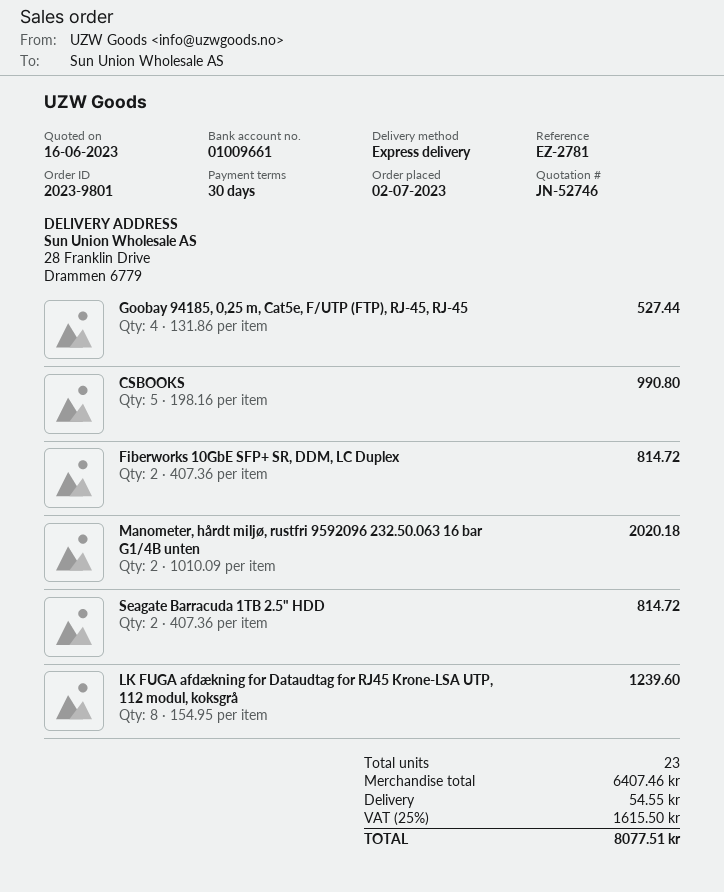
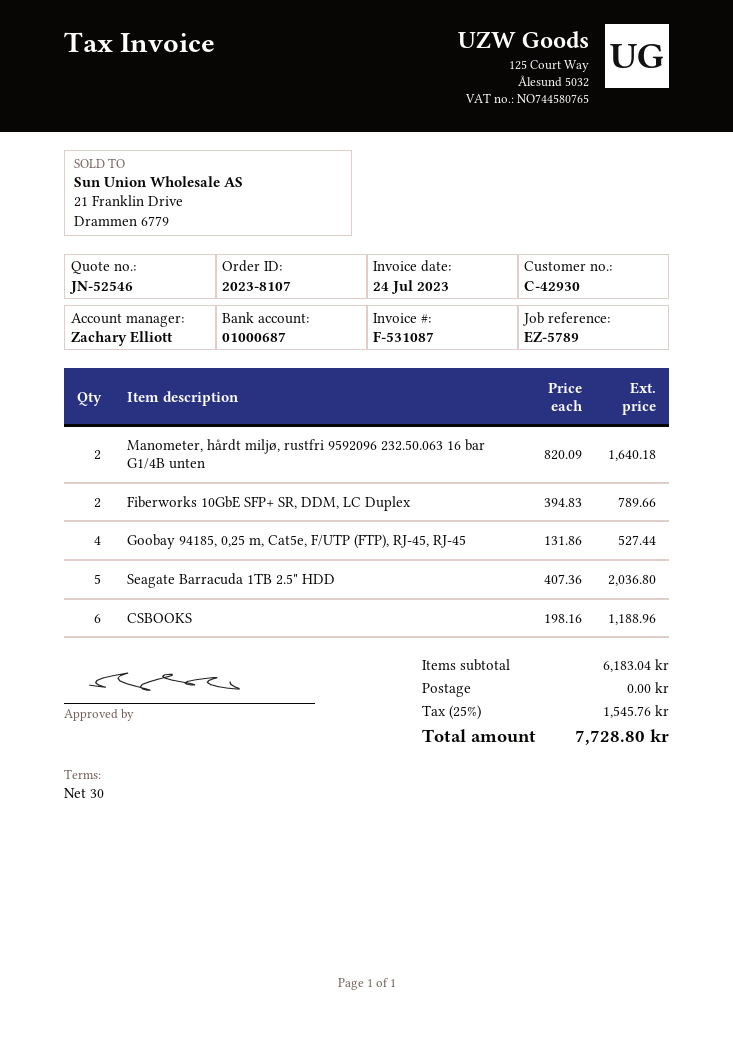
quote number: JN-52746 -> JN-52546
order number: 2023-9801 -> 2023-8107
reference: EZ-2781 -> EZ-5789
bank account: 01009661 -> 01000687
CSBOOKS: 5 x 198.16 = 990.80 -> 6 x 198.16 = 1188.96
Fiberworks 10GbE SFP+ SR, DDM, LC Duplex: 2 x 407.36 = 814.72 -> 2 x 394.83 = 789.66
Manometer, hårdt miljø, rustfri 9592096 232.50.063 16 bar G1/4B unten: 2 x 1010.09 = 2020.18 -> 2 x 820.09 = 1640.18
Seagate Barracuda 1TB 2.5" HDD: 2 x 407.36 = 814.72 -> 5 x 407.36 = 2036.80
LK FUGA afdækning for Dataudtag for RJ45 Krone-LSA UTP, 112 modul, koksgrå: 8 x 154.95 = 1239.60 -> none
subtotal: 6407.46 -> 6183.04
shipping: 54.55 -> 0.00
tax: 25% = 1615.50 -> 25% = 1545.76
total: 8077.51 -> 7728.80

